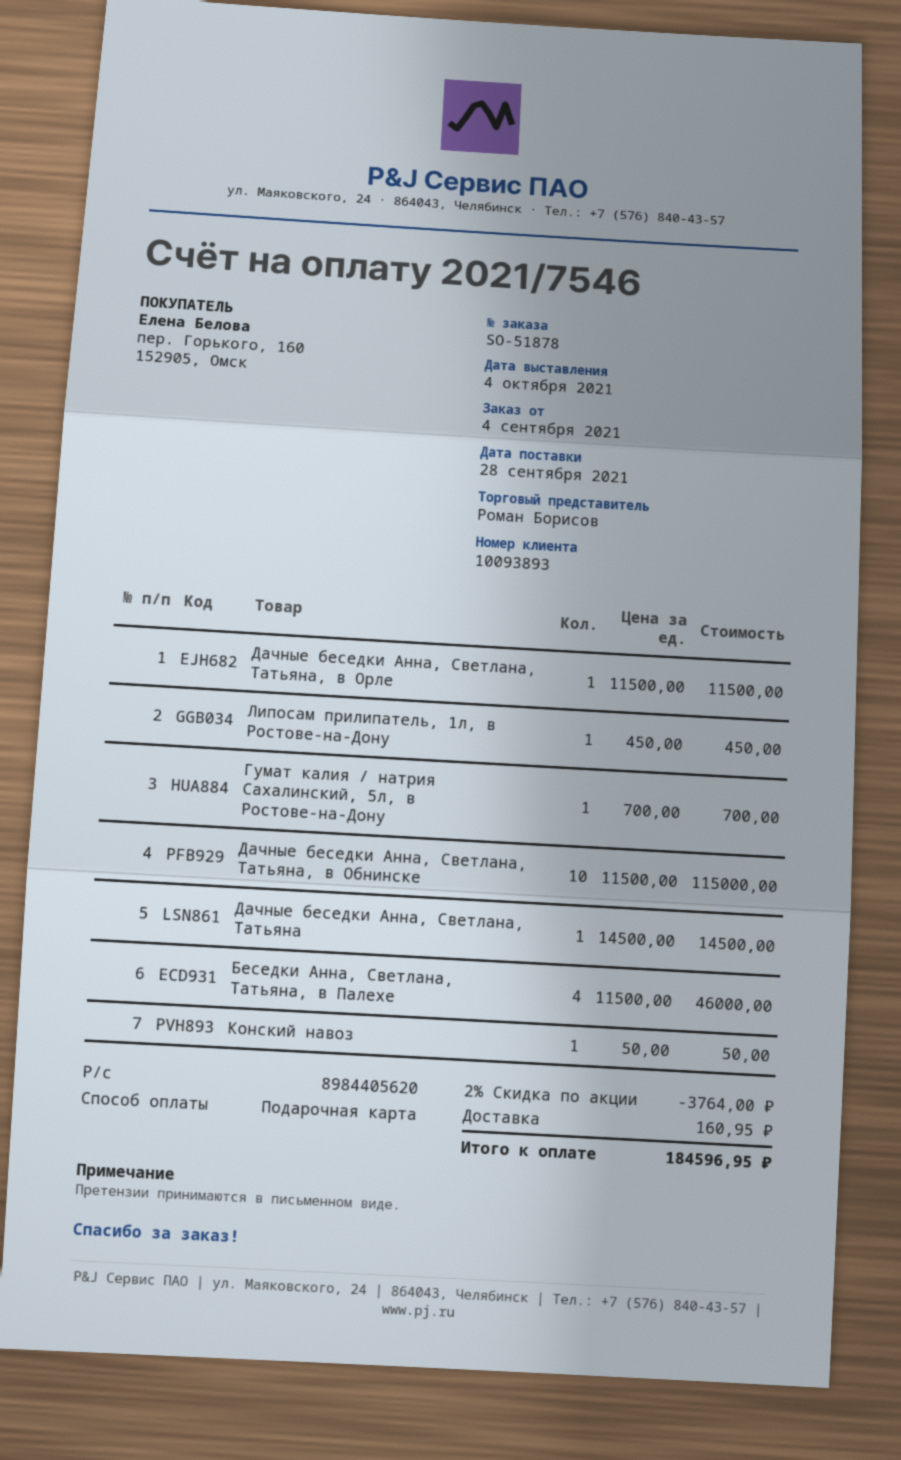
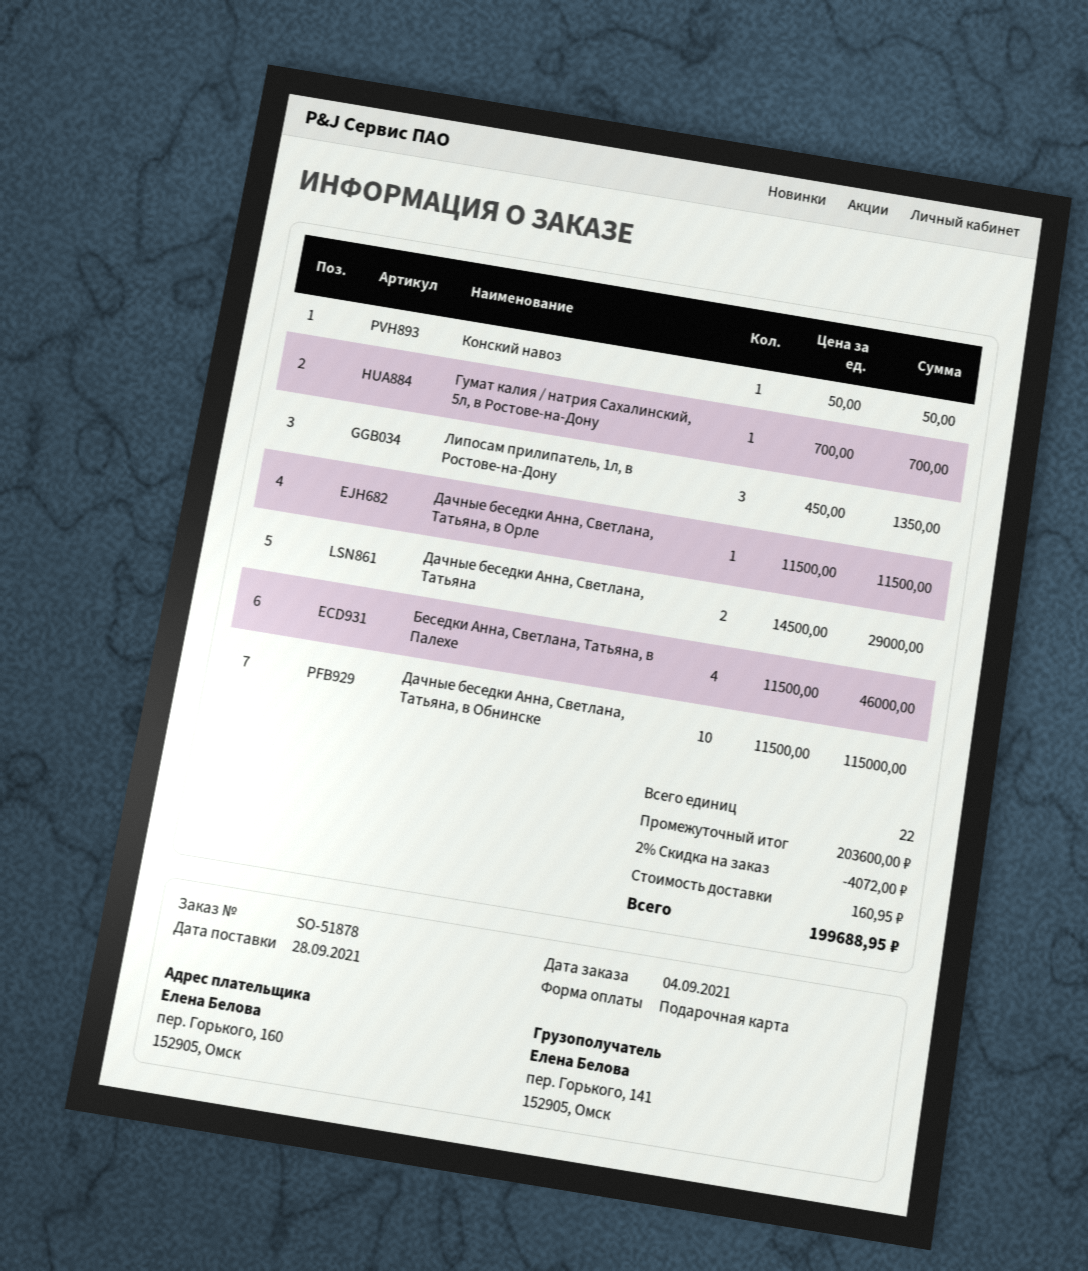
Липосам прилипатель, 1л, в Ростове-на-Дону: 1 x 450.00 = 450.00 -> 3 x 450.00 = 1350.00
Дачные беседки Анна, Светлана, Татьяна: 1 x 14500.00 = 14500.00 -> 2 x 14500.00 = 29000.00
discount: 2% = 3764.00 -> 2% = 4072.00
total: 184596.95 -> 199688.95

